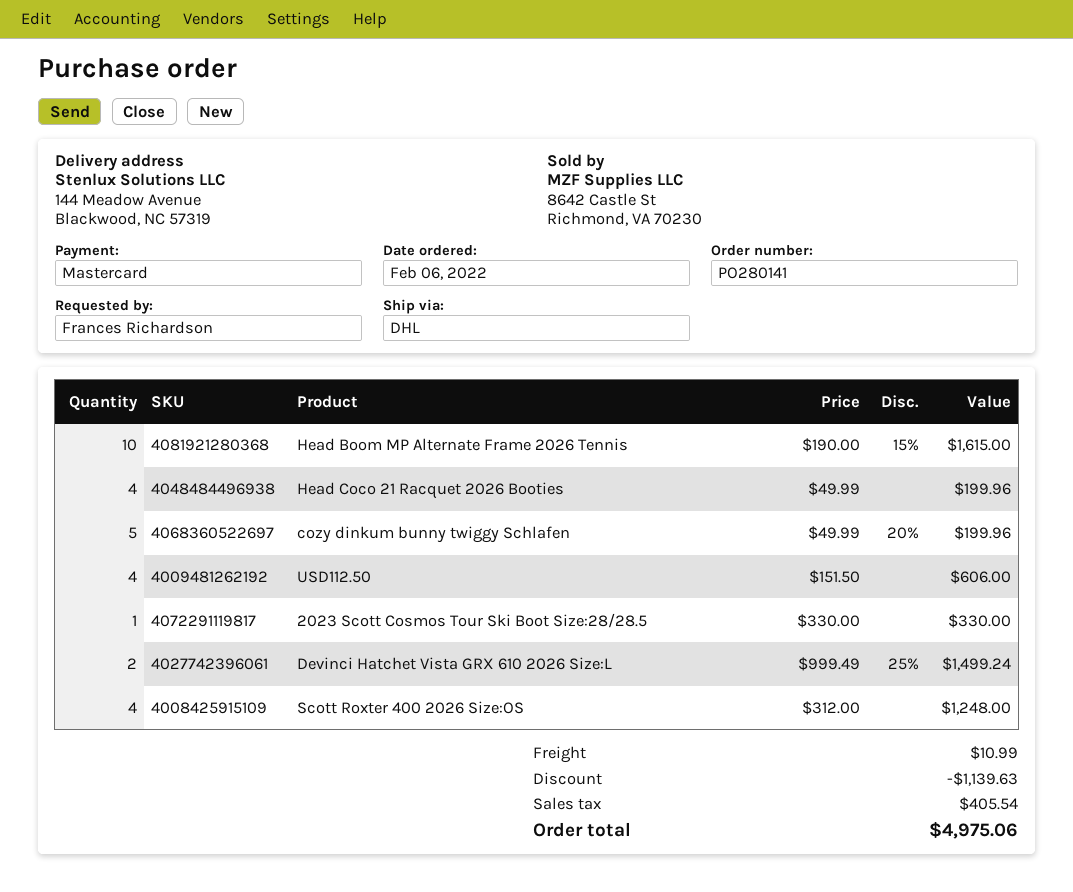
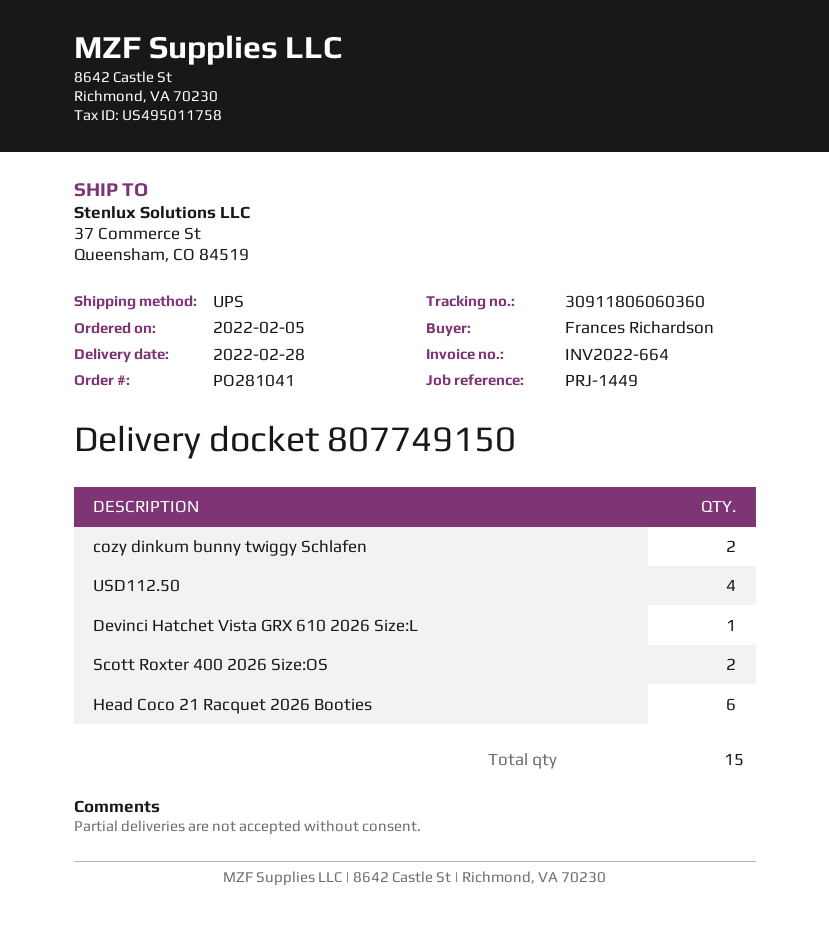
order number: PO280141 -> PO281041
order date: 2022-02-06 -> 2022-02-05
shipping method: DHL -> UPS
ship to: 144 Meadow Avenue, Blackwood, NC 57319 -> 37 Commerce St, Queensham, CO 84519
Head Boom MP Alternate Frame 2026 Tennis: 10 -> none
Head Coco 21 Racquet 2026 Booties: 4 -> 6
cozy dinkum bunny twiggy Schlafen: 5 -> 2
2023 Scott Cosmos Tour Ski Boot Size:28/28.5: 1 -> none
Devinci Hatchet Vista GRX 610 2026 Size:L: 2 -> 1
Scott Roxter 400 2026 Size:OS: 4 -> 2

